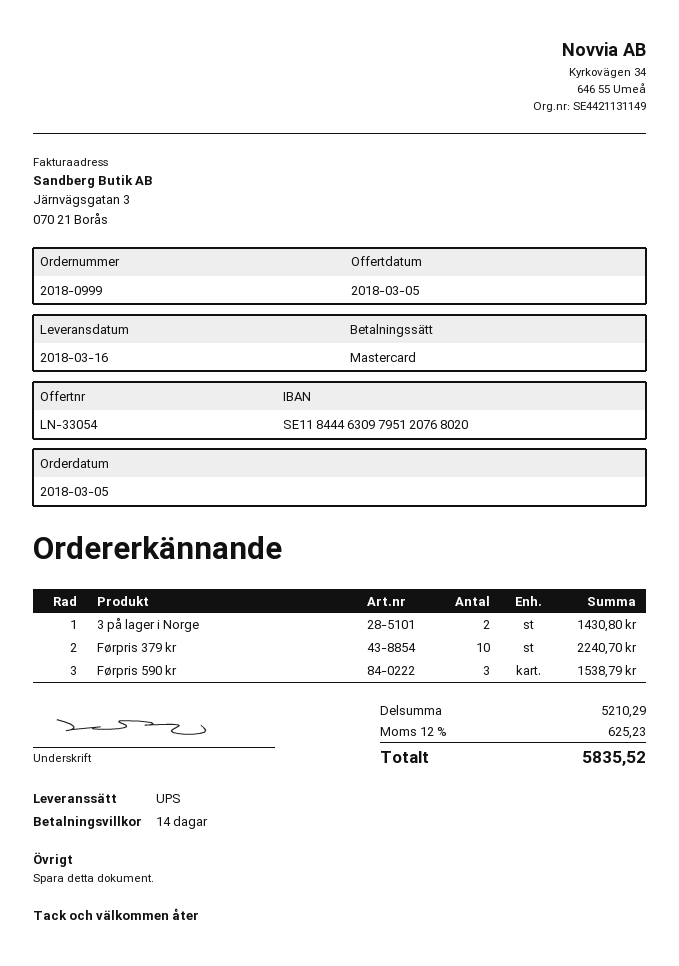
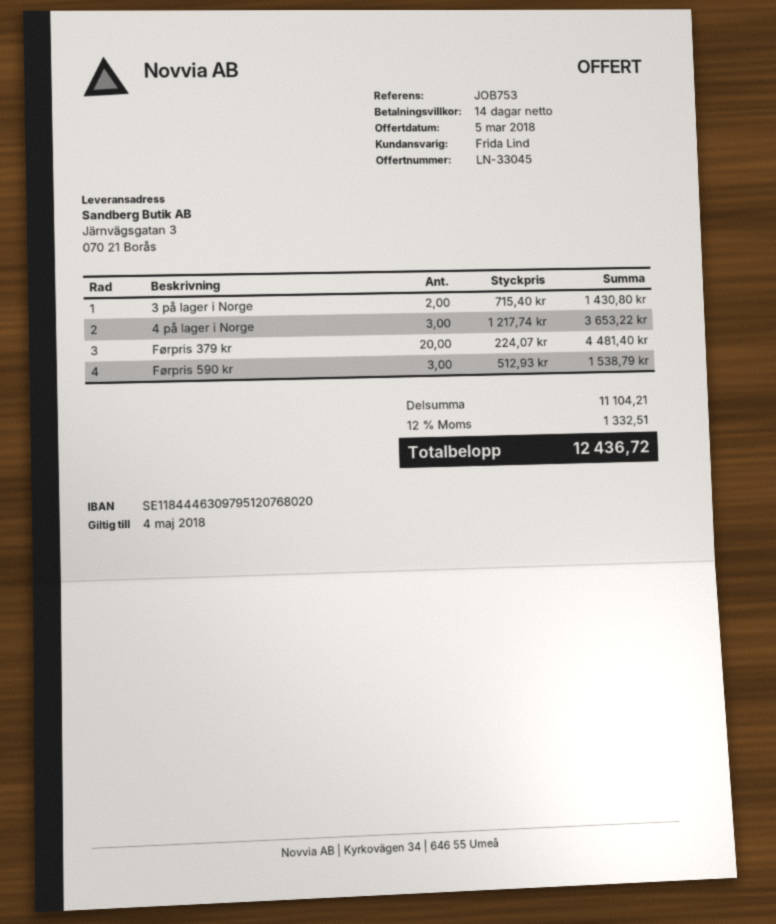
quote number: LN-33054 -> LN-33045
Førpris 379 kr: 10 for 2240.70 -> 20 for 4481.40
4 på lager i Norge: none -> 3 for 3653.22
subtotal: 5210.29 -> 11104.21
tax: 12% = 625.23 -> 12% = 1332.51
total: 5835.52 -> 12436.72

